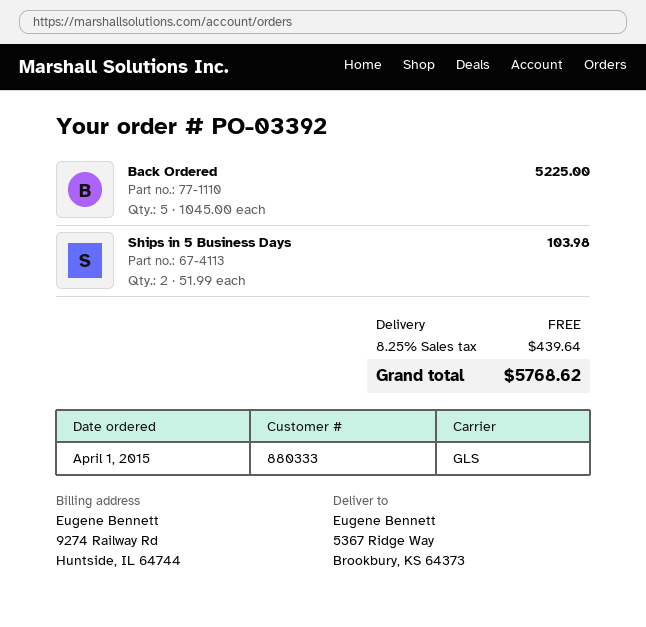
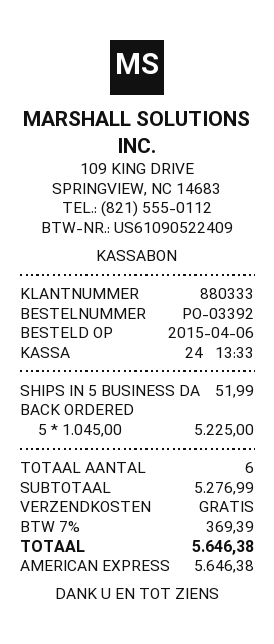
order date: 2015-04-01 -> 2015-04-06
Ships in 5 Business Days: 2 x 51.99 = 103.98 -> 1 x 51.99 = 51.99
tax: 8.25% = 439.64 -> 7% = 369.39
total: 5768.62 -> 5646.38

